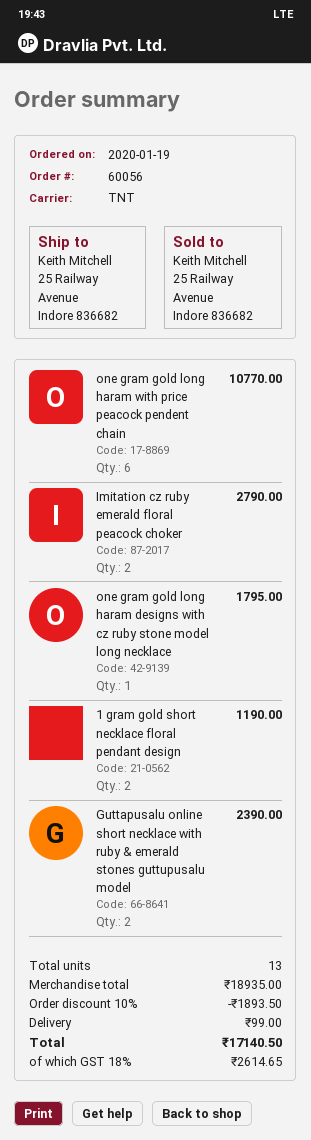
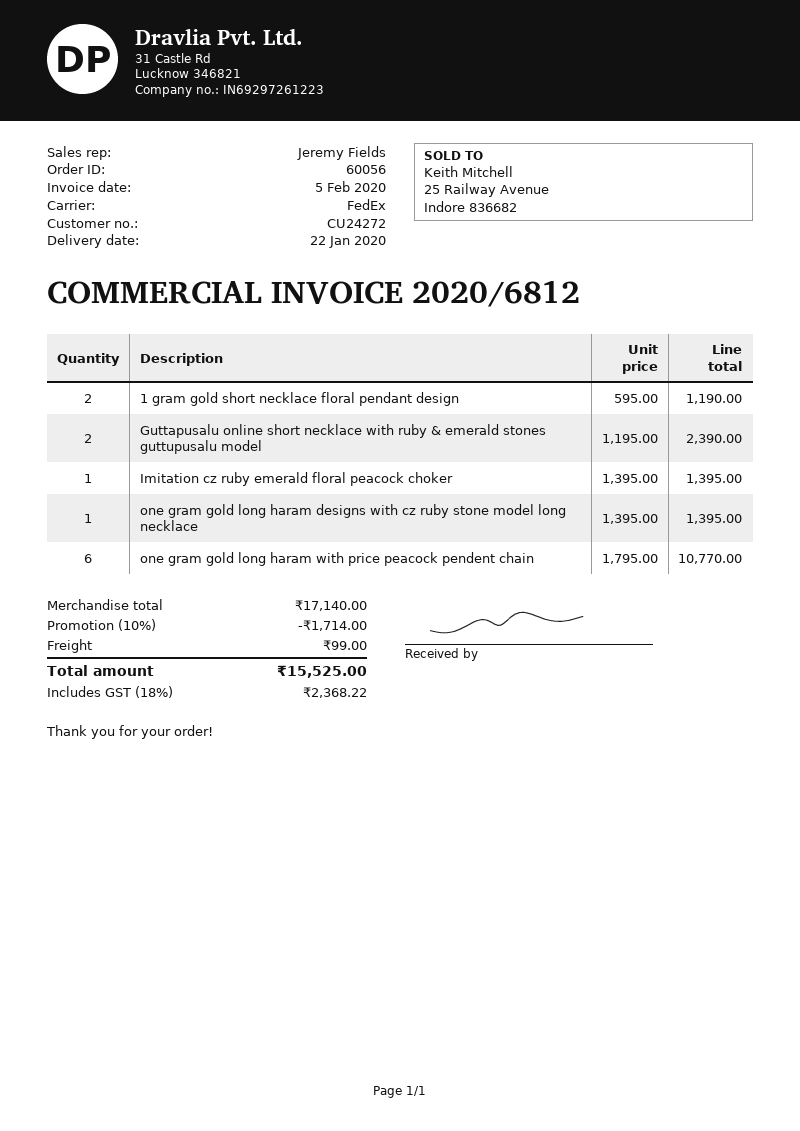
shipping method: TNT -> FedEx
Imitation cz ruby emerald floral peacock choker: 2 for 2790.00 -> 1 for 1395.00
one gram gold long haram designs with cz ruby stone model long necklace: 1 for 1795.00 -> 1 for 1395.00
subtotal: 18935.00 -> 17140.00
discount: 10% = 1893.50 -> 10% = 1714.00
tax: 18% = 2614.65 -> 18% = 2368.22
total: 17140.50 -> 15525.00

